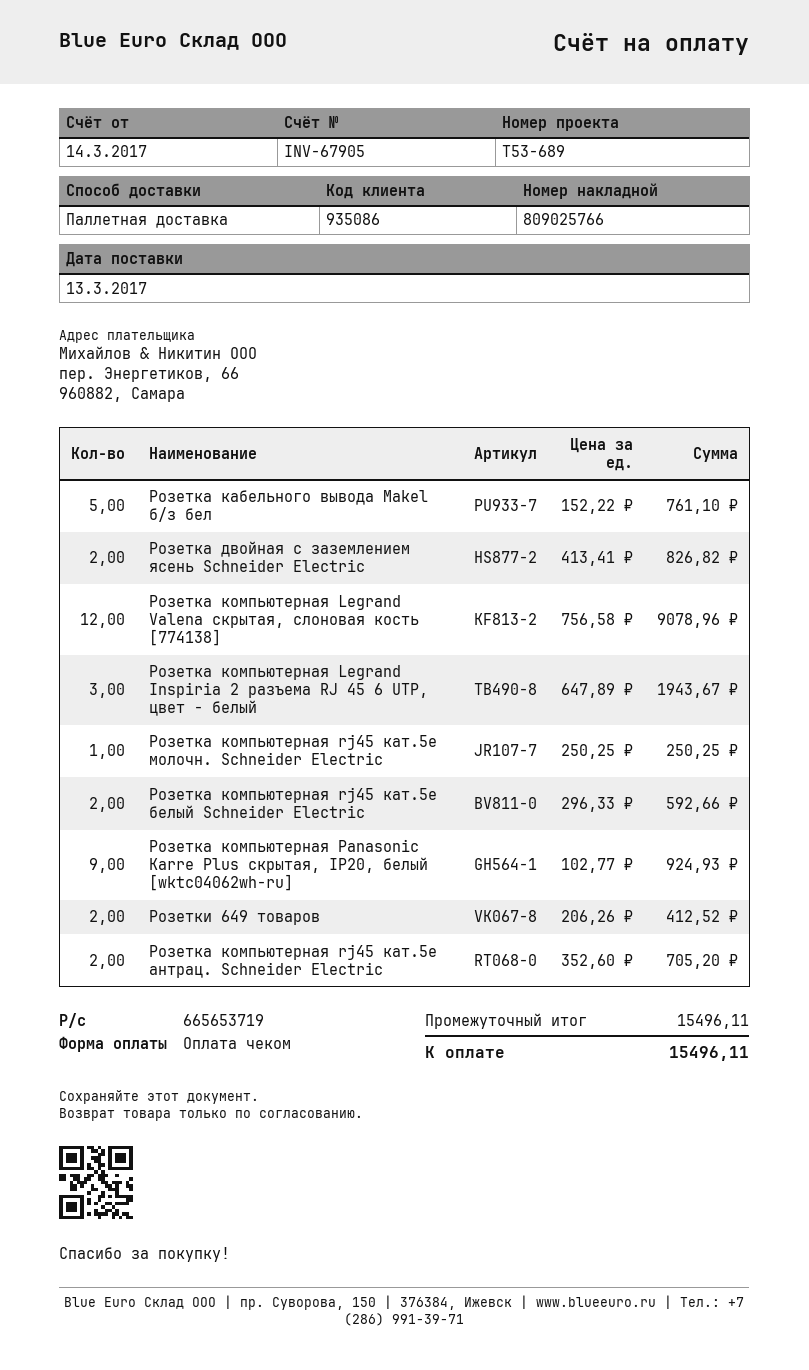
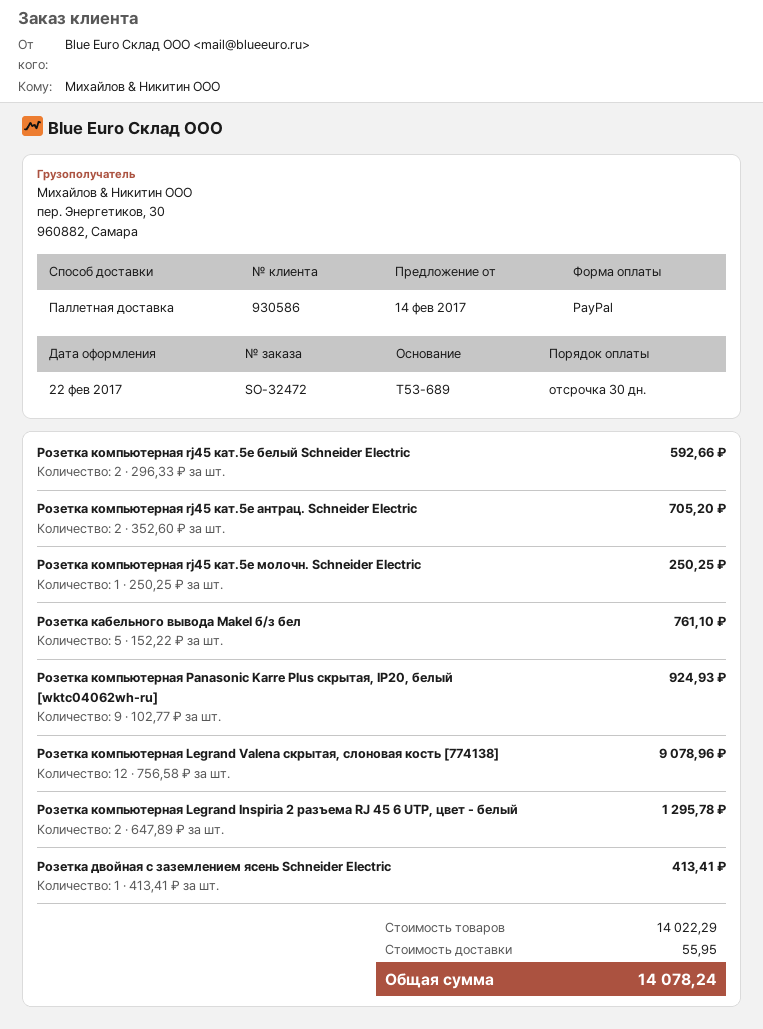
customer number: 935086 -> 930586
payment method: cheque -> PayPal
Розетка двойная с заземлением ясень Schneider Electric: 2 x 413.41 = 826.82 -> 1 x 413.41 = 413.41
Розетка компьютерная Legrand Inspiria 2 разъема RJ 45 6 UTP, цвет - белый: 3 x 647.89 = 1943.67 -> 2 x 647.89 = 1295.78
Розетки 649 товаров: 2 x 206.26 = 412.52 -> none
subtotal: 15496.11 -> 14022.29
shipping: none -> 55.95
total: 15496.11 -> 14078.24

